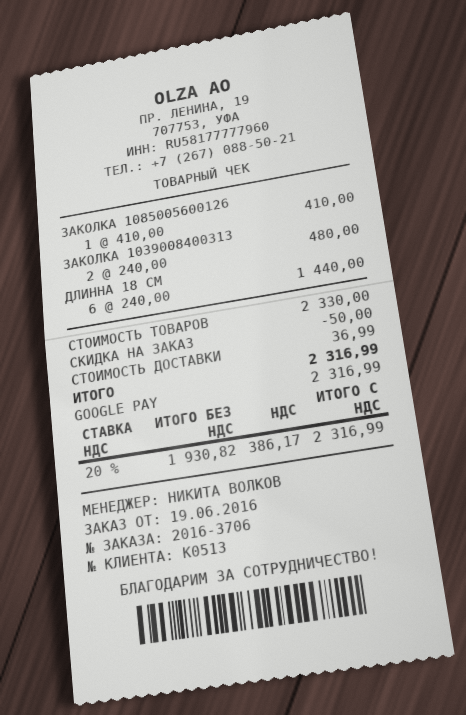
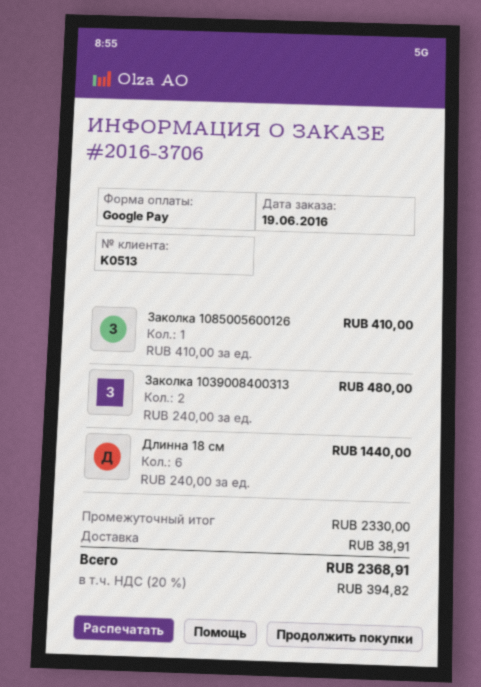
discount: 50.00 -> none
shipping: 36.99 -> 38.91
tax: 20% = 386.17 -> 20% = 394.82
total: 2316.99 -> 2368.91

